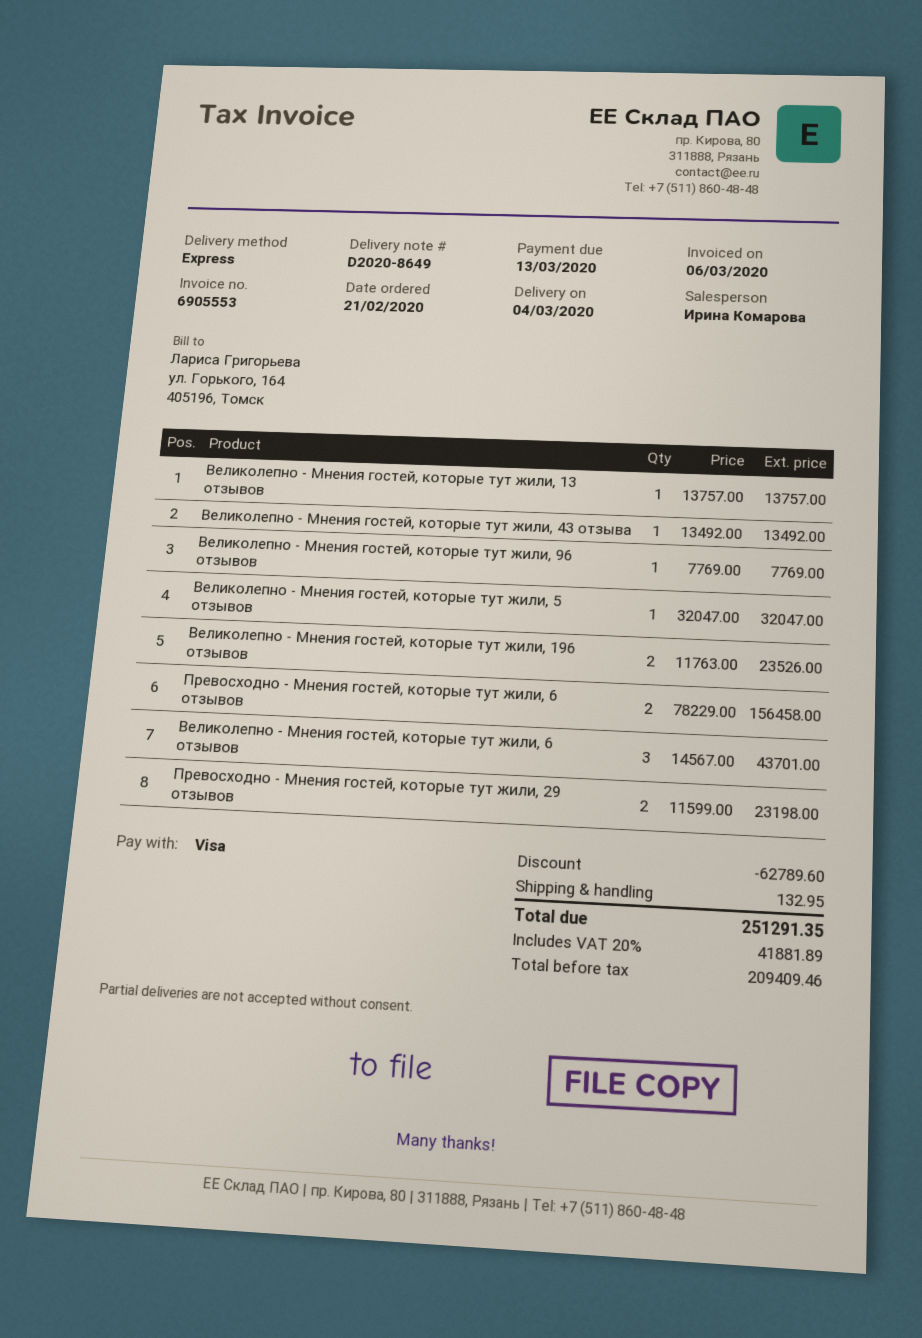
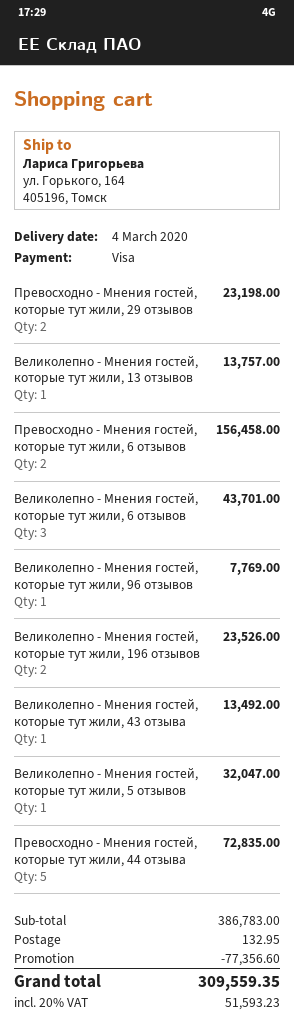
Превосходно - Мнения гостей, которые тут жили, 44 отзыва: none -> 5 for 72835.00
discount: 62789.60 -> 77356.60
tax: 20% = 41881.89 -> 20% = 51593.23
total: 251291.35 -> 309559.35

